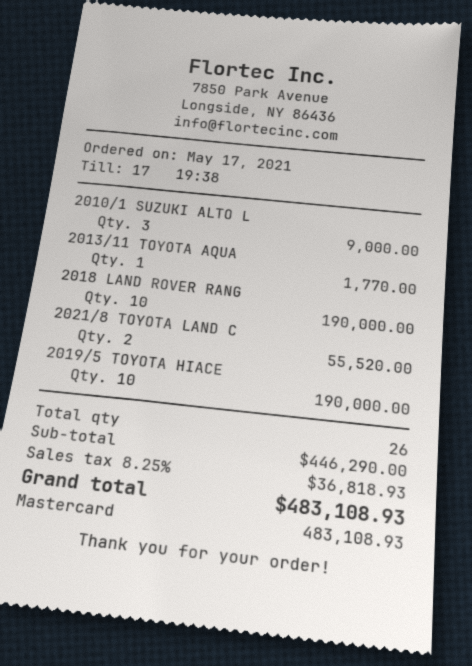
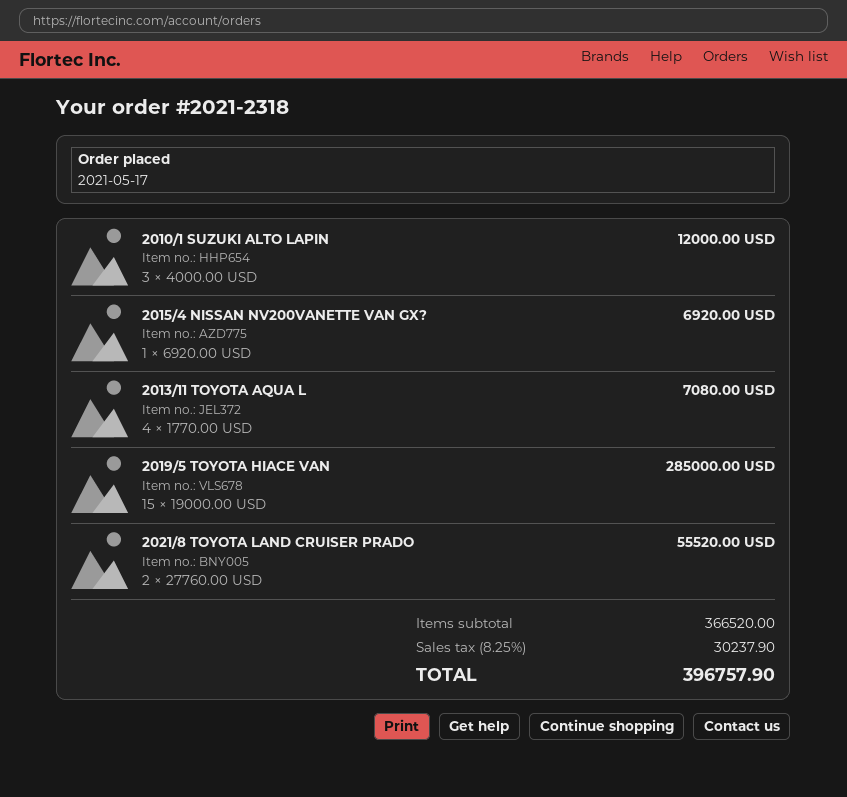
2010/1 SUZUKI ALTO L: 3 for 9000.00 -> 3 for 12000.00
2013/11 TOYOTA AQUA: 1 for 1770.00 -> 4 for 7080.00
2018 LAND ROVER RANG: 10 for 190000.00 -> none
2019/5 TOYOTA HIACE: 10 for 190000.00 -> 15 for 285000.00
2015/4 NISSAN NV200VANETTE VAN GX?: none -> 1 for 6920.00
subtotal: 446290.00 -> 366520.00
tax: 8.25% = 36818.93 -> 8.25% = 30237.90
total: 483108.93 -> 396757.90

